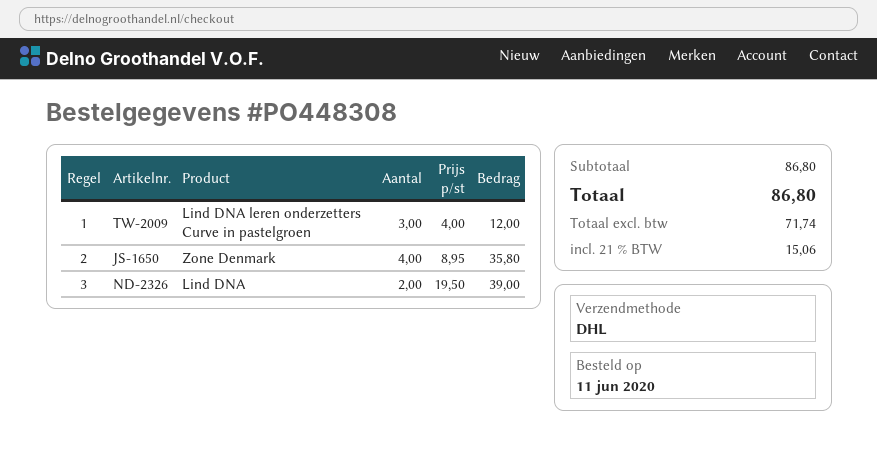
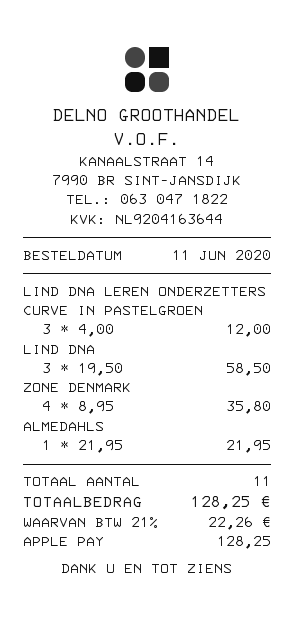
Lind DNA: 2 x 19.50 = 39.00 -> 3 x 19.50 = 58.50
ALMEDAHLS: none -> 1 x 21.95 = 21.95
tax: 21% = 15.06 -> 21% = 22.26
total: 86.80 -> 128.25

